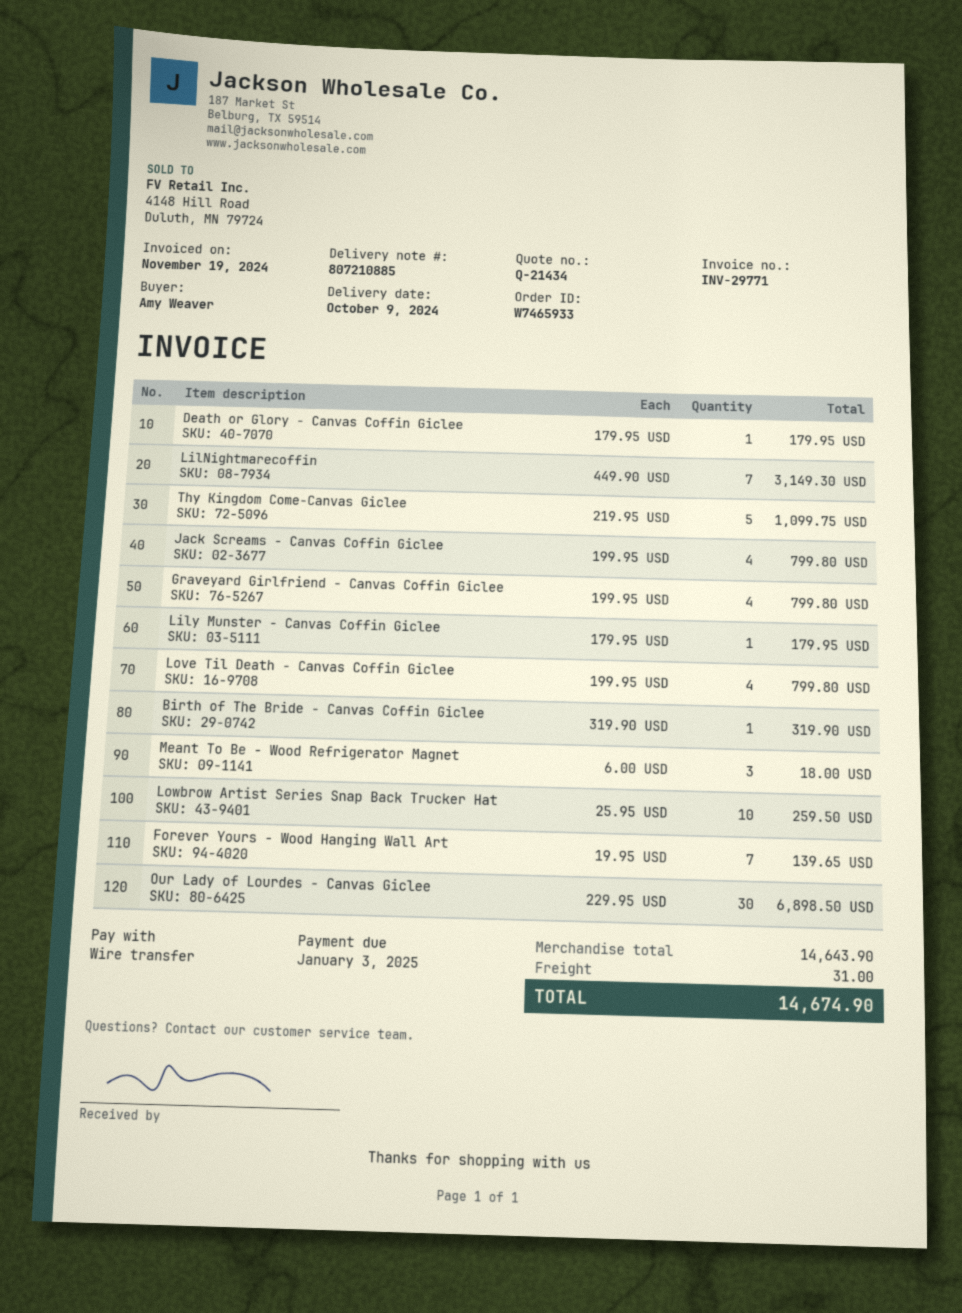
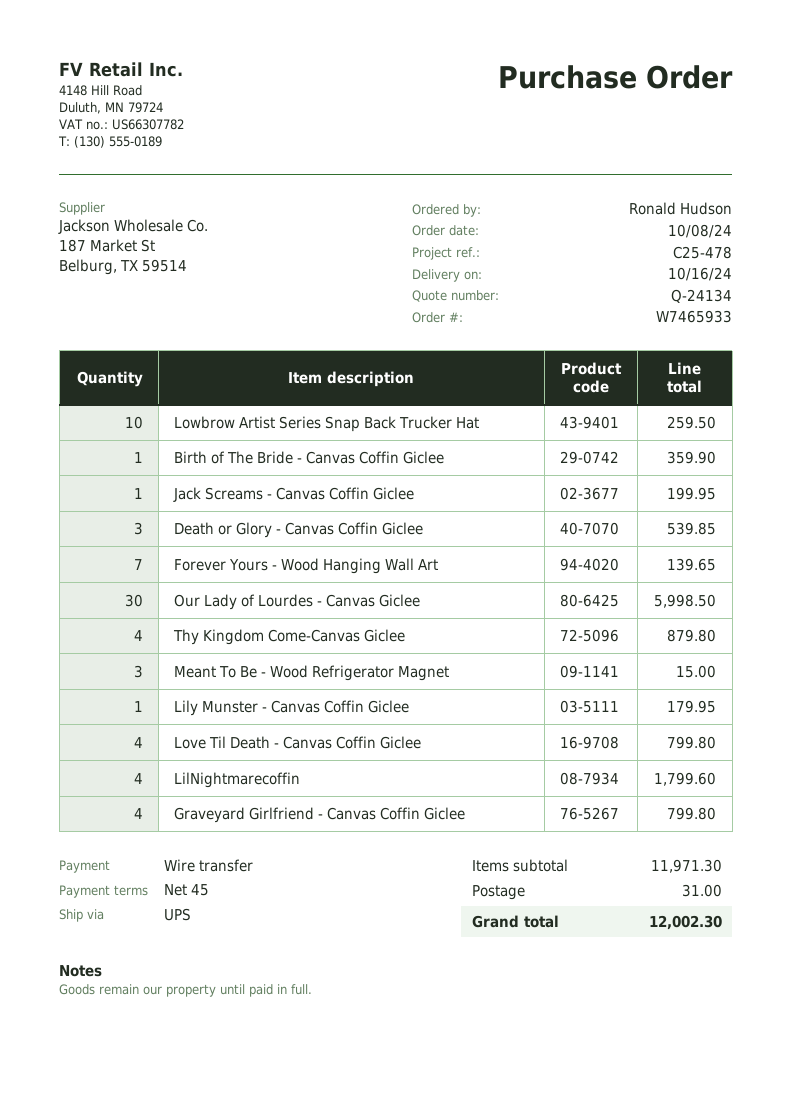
quote number: Q-21434 -> Q-24134
delivery date: 2024-10-09 -> 2024-10-16
ordered by: Amy Weaver -> Ronald Hudson
Death or Glory - Canvas Coffin Giclee: 1 for 179.95 -> 3 for 539.85
LilNightmarecoffin: 7 for 3149.30 -> 4 for 1799.60
Thy Kingdom Come-Canvas Giclee: 5 for 1099.75 -> 4 for 879.80
Jack Screams - Canvas Coffin Giclee: 4 for 799.80 -> 1 for 199.95
Birth of The Bride - Canvas Coffin Giclee: 1 for 319.90 -> 1 for 359.90
Meant To Be - Wood Refrigerator Magnet: 3 for 18.00 -> 3 for 15.00
Our Lady of Lourdes - Canvas Giclee: 30 for 6898.50 -> 30 for 5998.50
subtotal: 14643.90 -> 11971.30
total: 14674.90 -> 12002.30

